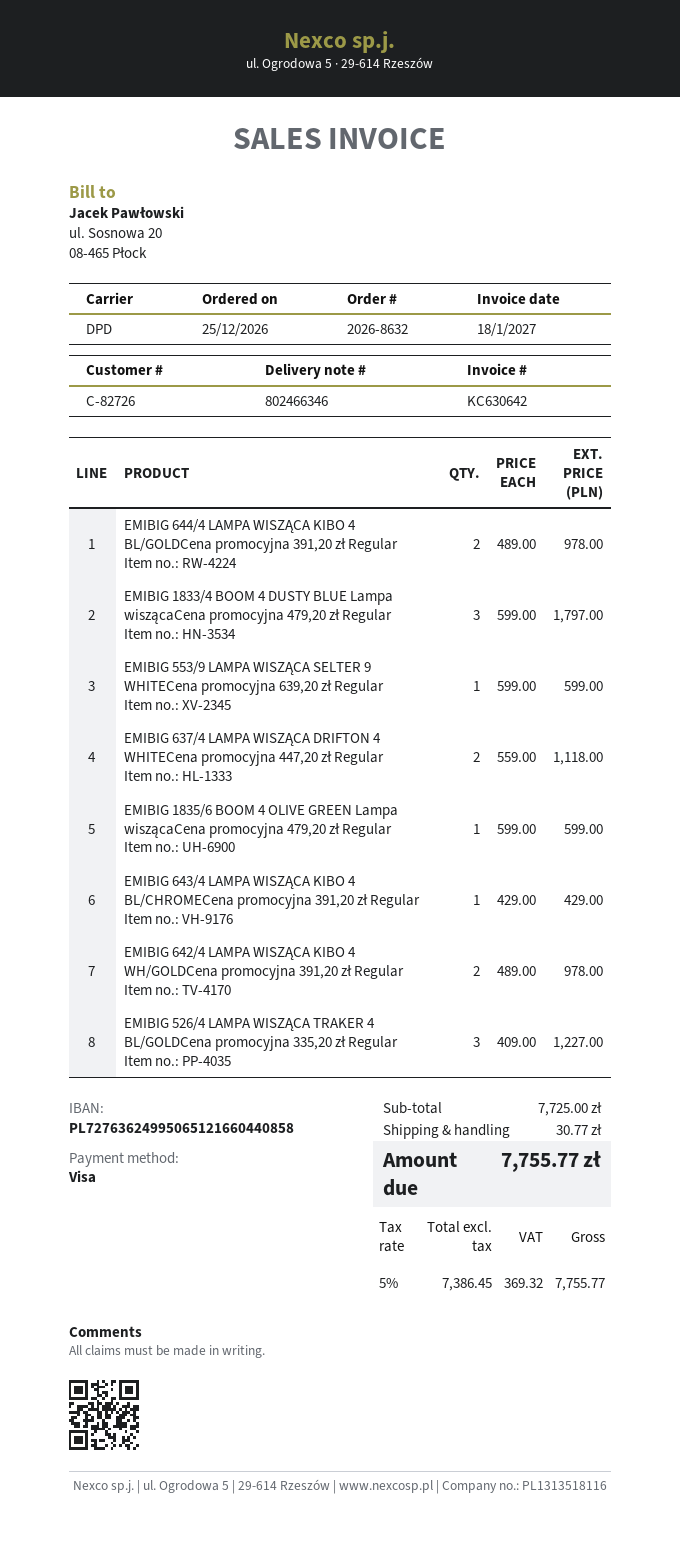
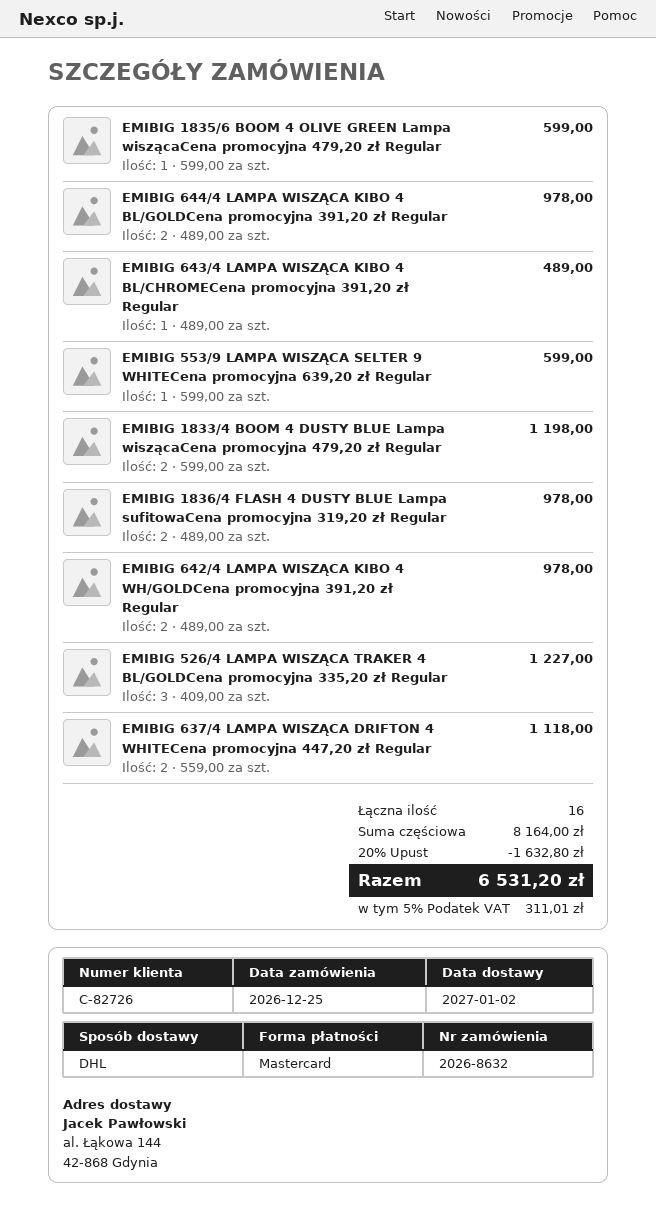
payment method: Visa -> Mastercard
shipping method: DPD -> DHL
EMIBIG 1833/4 BOOM 4 DUSTY BLUE Lampa wiszącaCena promocyjna 479,20 zł Regular: 3 x 599.00 = 1797.00 -> 2 x 599.00 = 1198.00
EMIBIG 643/4 LAMPA WISZĄCA KIBO 4 BL/CHROMECena promocyjna 391,20 zł Regular: 1 x 429.00 = 429.00 -> 1 x 489.00 = 489.00
EMIBIG 1836/4 FLASH 4 DUSTY BLUE Lampa sufitowaCena promocyjna 319,20 zł Regular: none -> 2 x 489.00 = 978.00
subtotal: 7725.00 -> 8164.00
discount: none -> 20% = 1632.80
shipping: 30.77 -> none
tax: 5% = 369.32 -> 5% = 311.01
total: 7755.77 -> 6531.20

